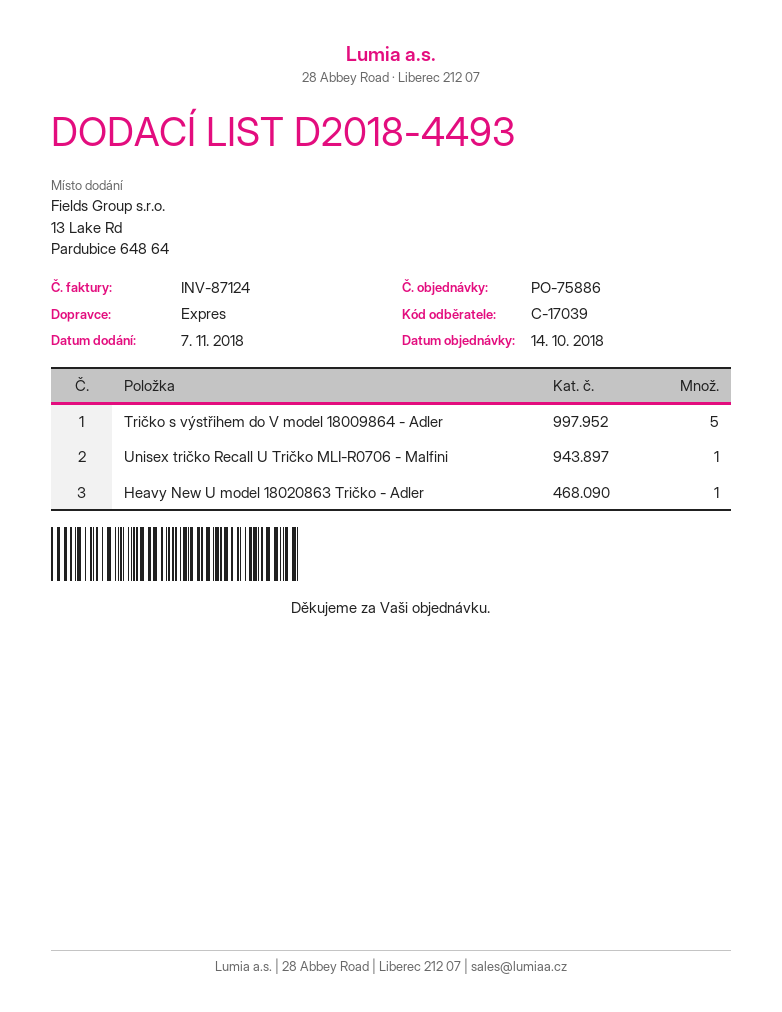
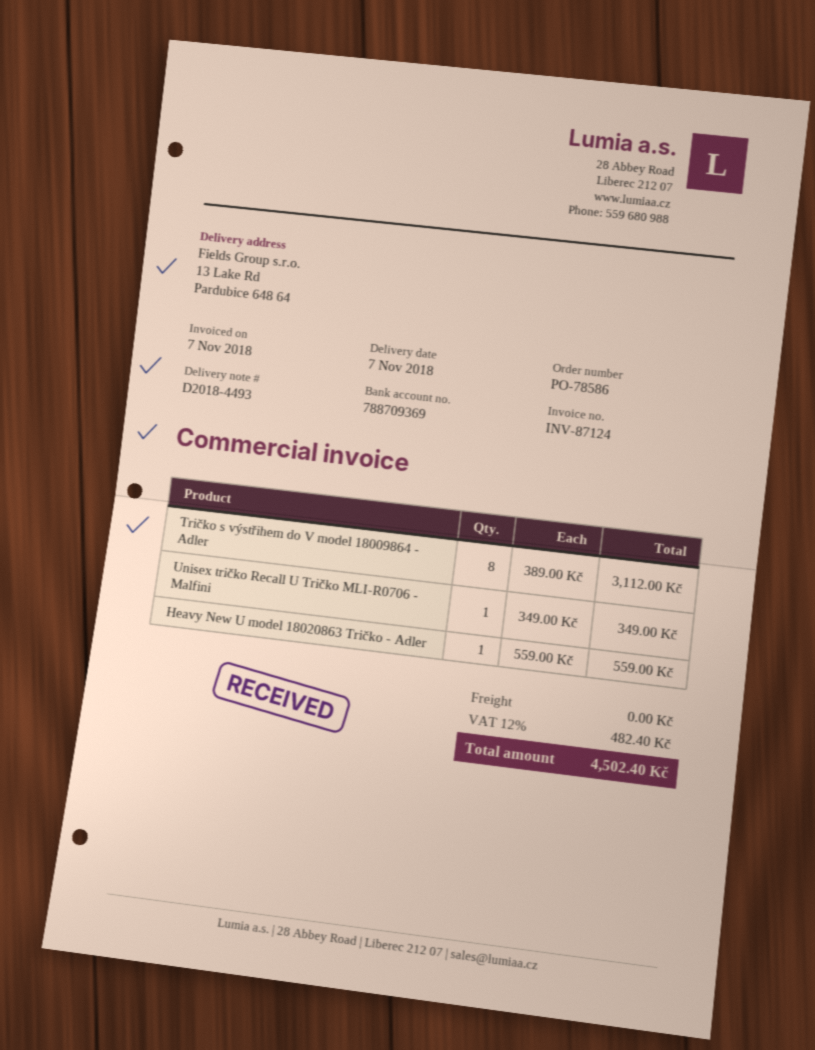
order number: PO-75886 -> PO-78586
Tričko s výstřihem do V model 18009864 - Adler: 5 -> 8

